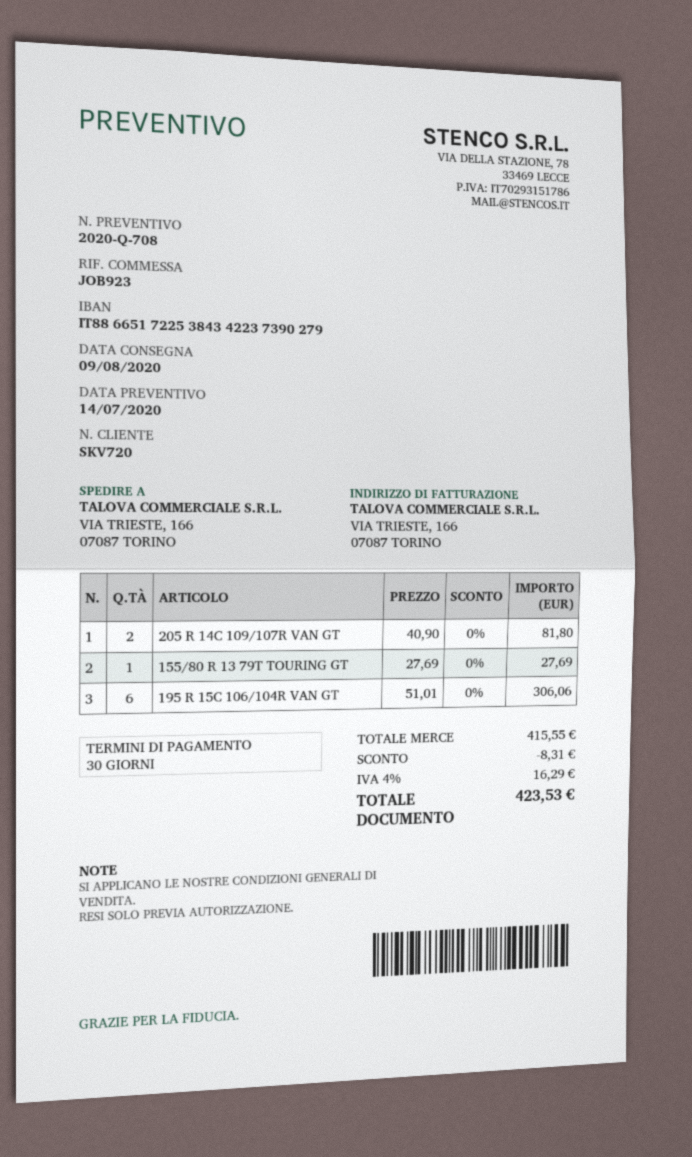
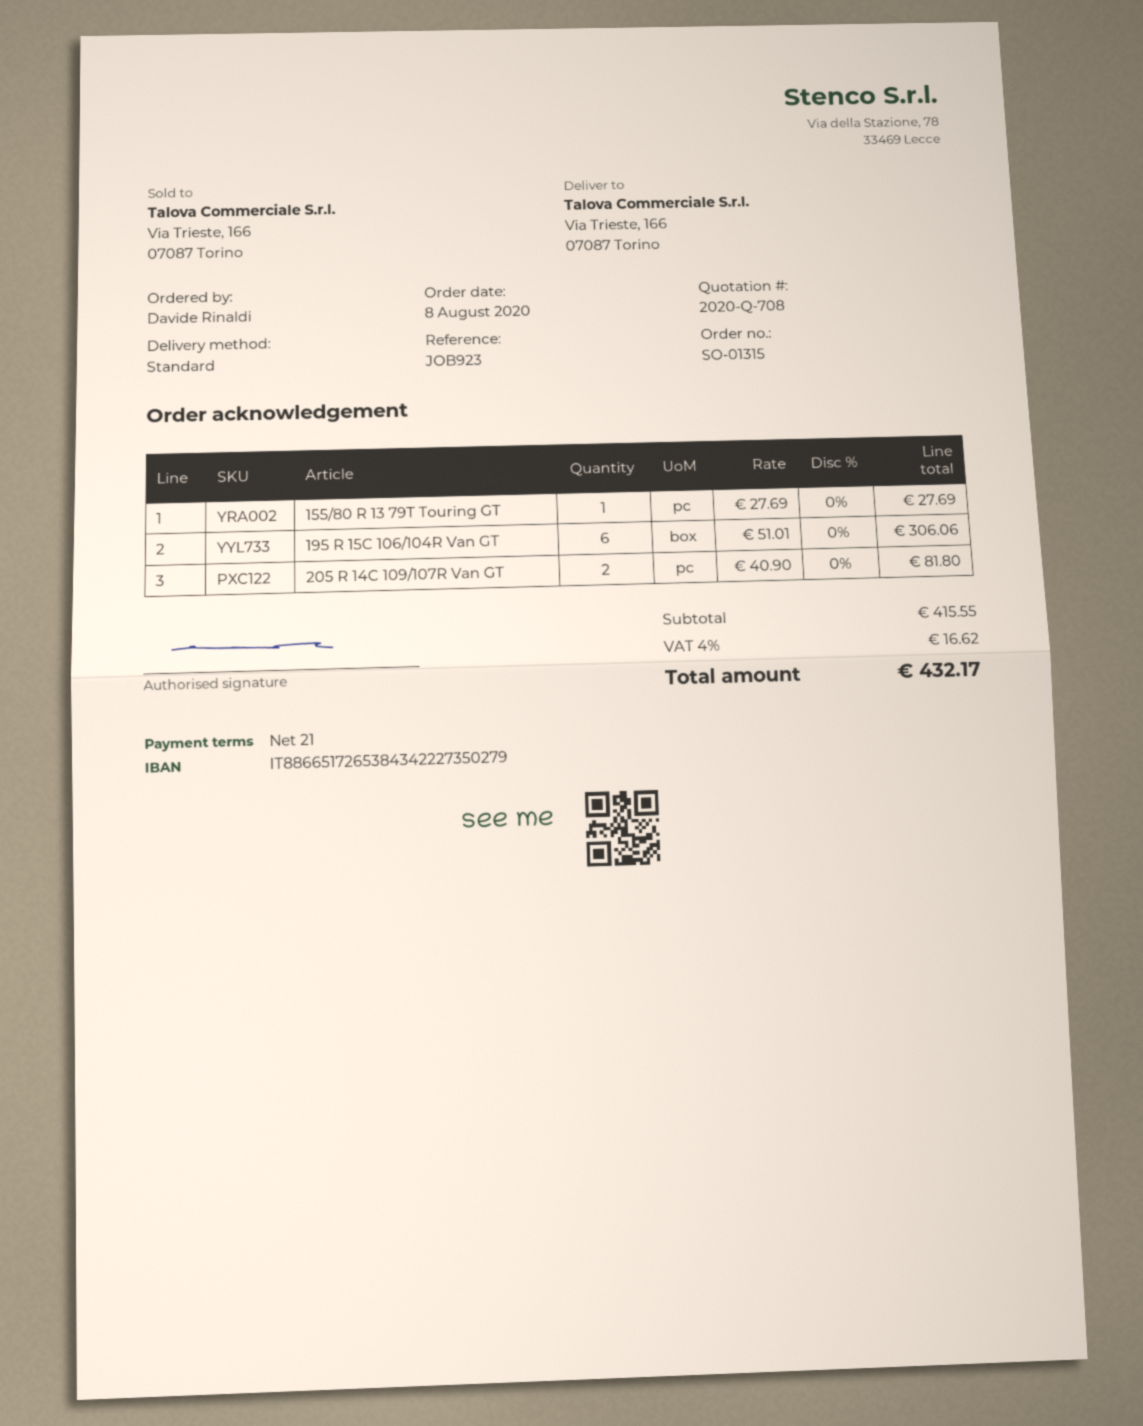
payment terms: 30 days -> 21 days
bank account: IT8866517225384342237390279 -> IT8866517265384342227350279
discount: 8.31 -> none
tax: 4% = 16.29 -> 4% = 16.62
total: 423.53 -> 432.17

